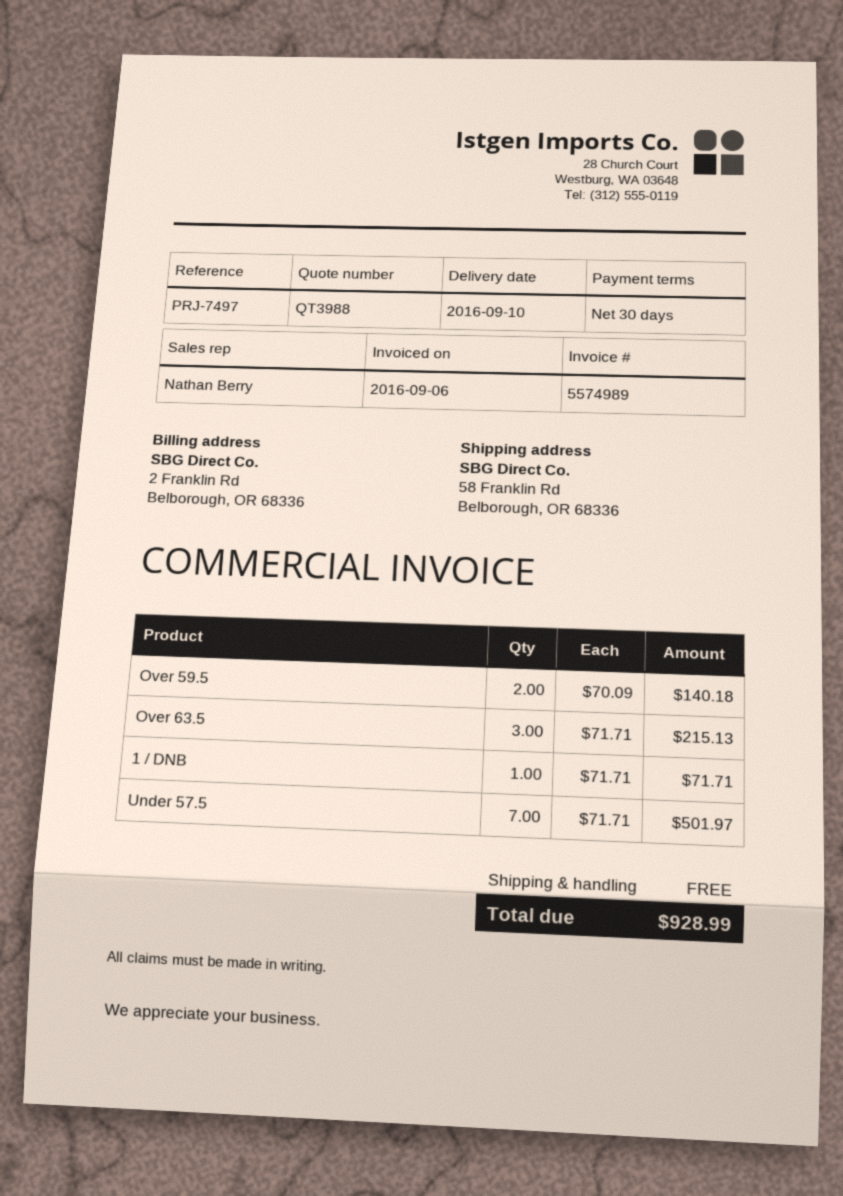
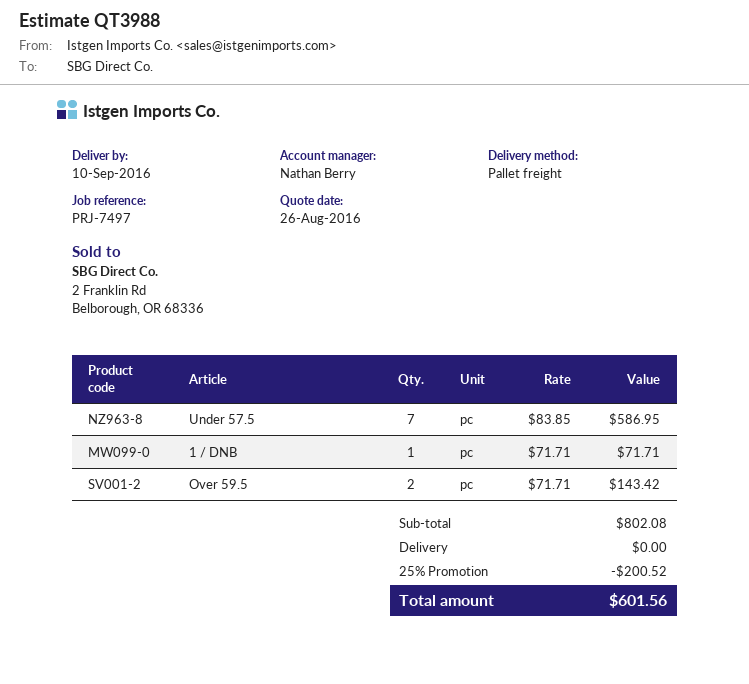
Over 59.5: 2 x 70.09 = 140.18 -> 2 x 71.71 = 143.42
Over 63.5: 3 x 71.71 = 215.13 -> none
Under 57.5: 7 x 71.71 = 501.97 -> 7 x 83.85 = 586.95
discount: none -> 25% = 200.52
total: 928.99 -> 601.56

